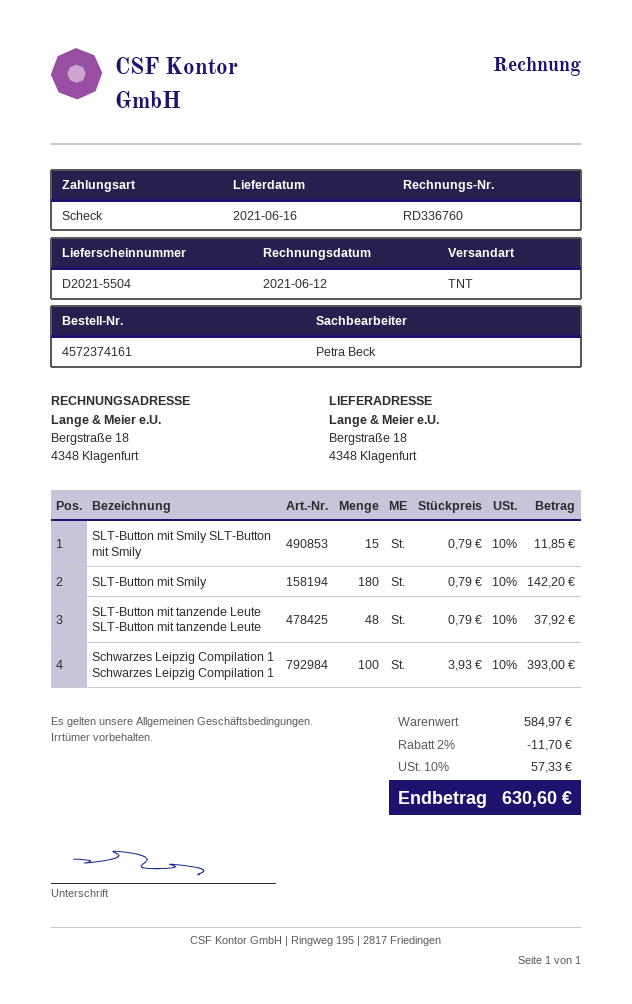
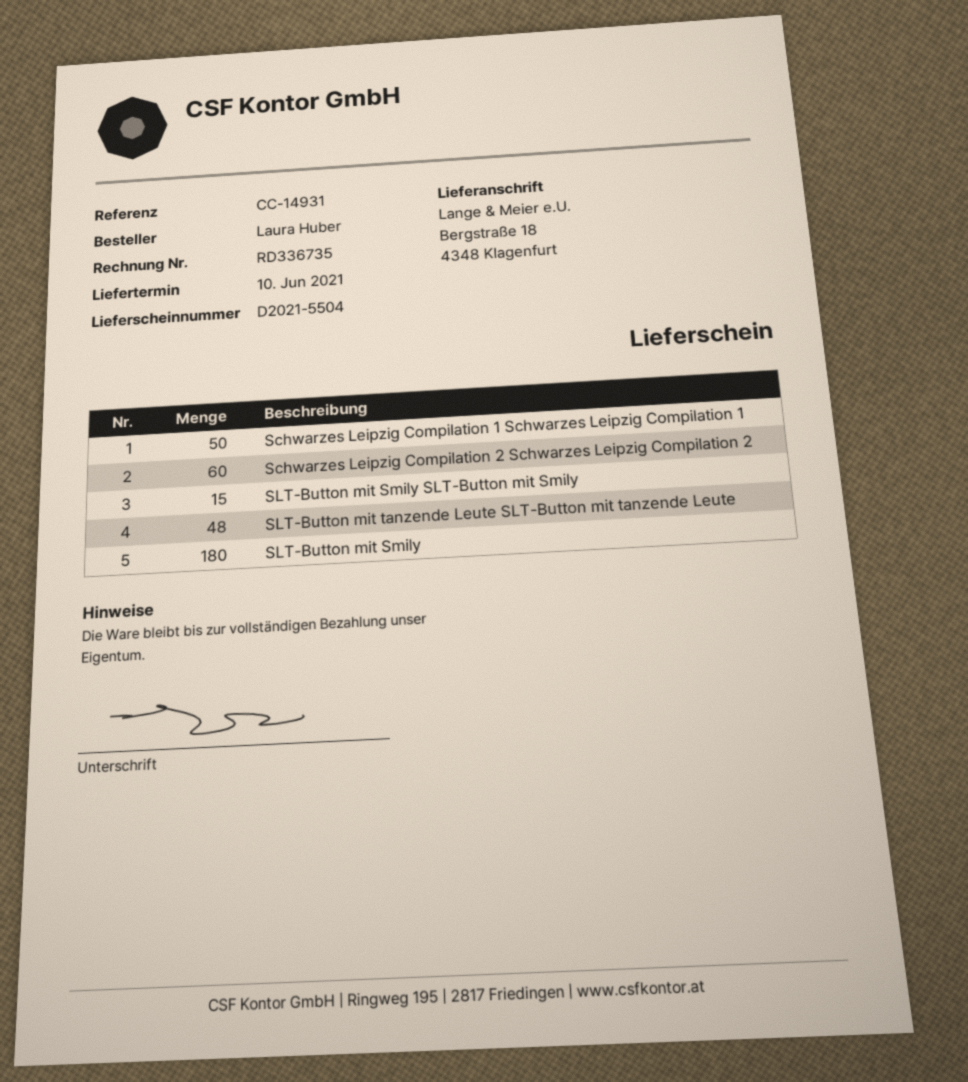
delivery date: 2021-06-16 -> 2021-06-10
invoice number: RD336760 -> RD336735
Schwarzes Leipzig Compilation 1 Schwarzes Leipzig Compilation 1: 100 -> 50
Schwarzes Leipzig Compilation 2 Schwarzes Leipzig Compilation 2: none -> 60

